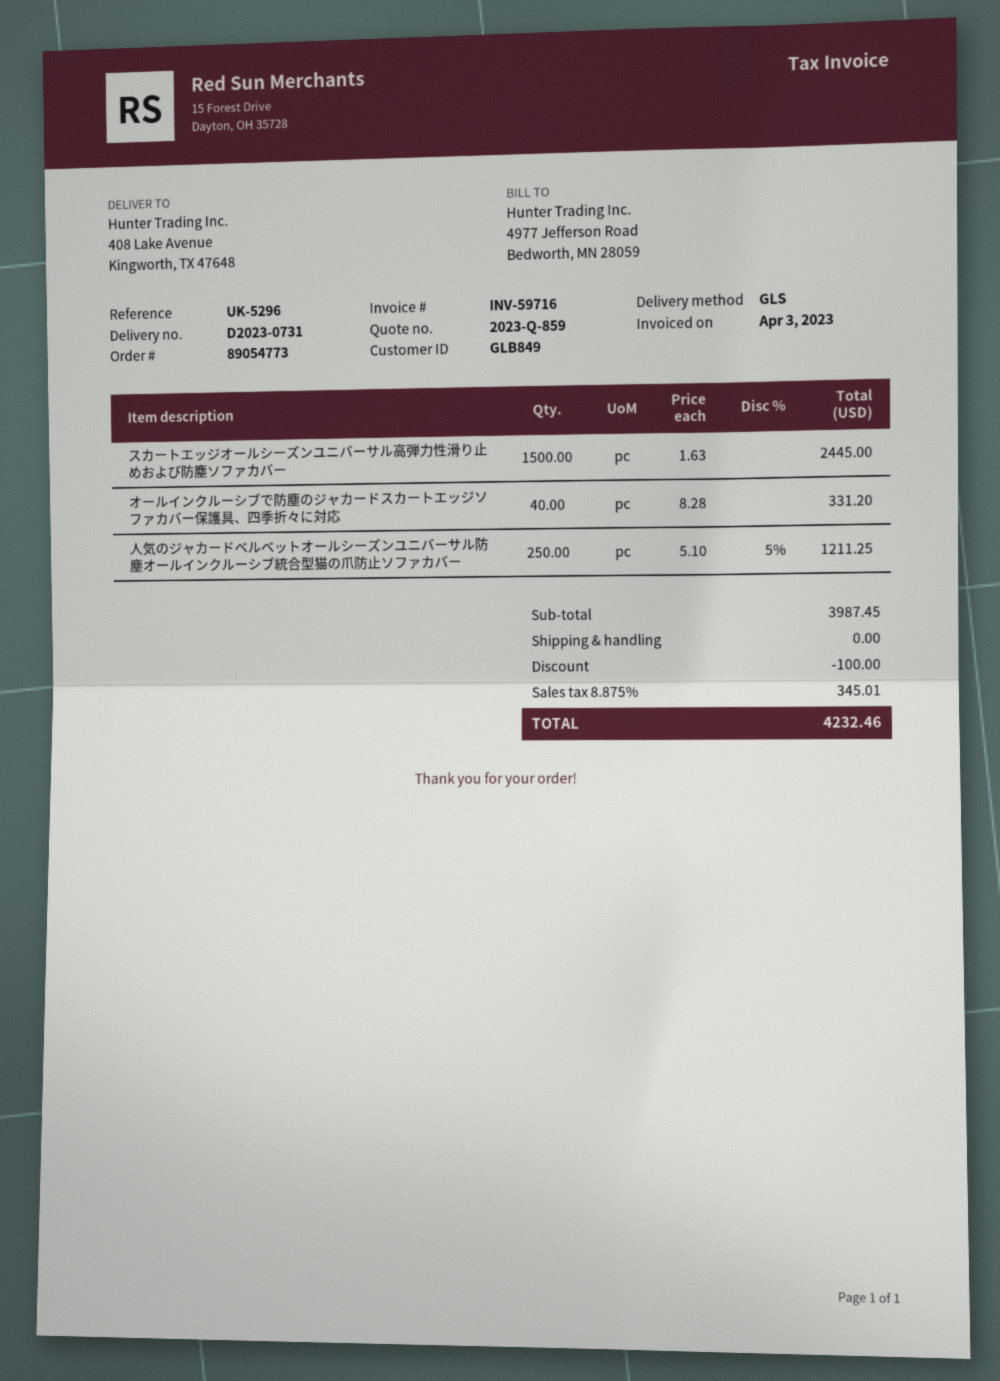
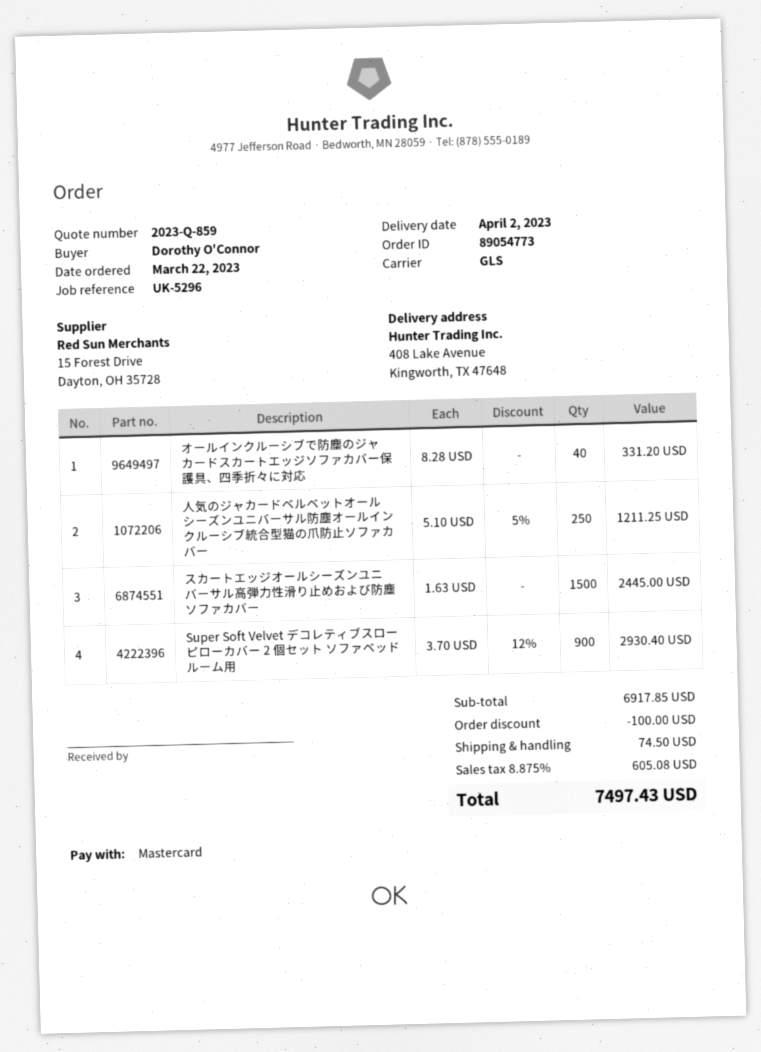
Super Soft Velvet デコレティブスローピローカバー 2 個セット ソファベッドルーム用: none -> 900 x 3.70 - 12% = 2930.40
subtotal: 3987.45 -> 6917.85
shipping: 0.00 -> 74.50
tax: 8.875% = 345.01 -> 8.875% = 605.08
total: 4232.46 -> 7497.43

